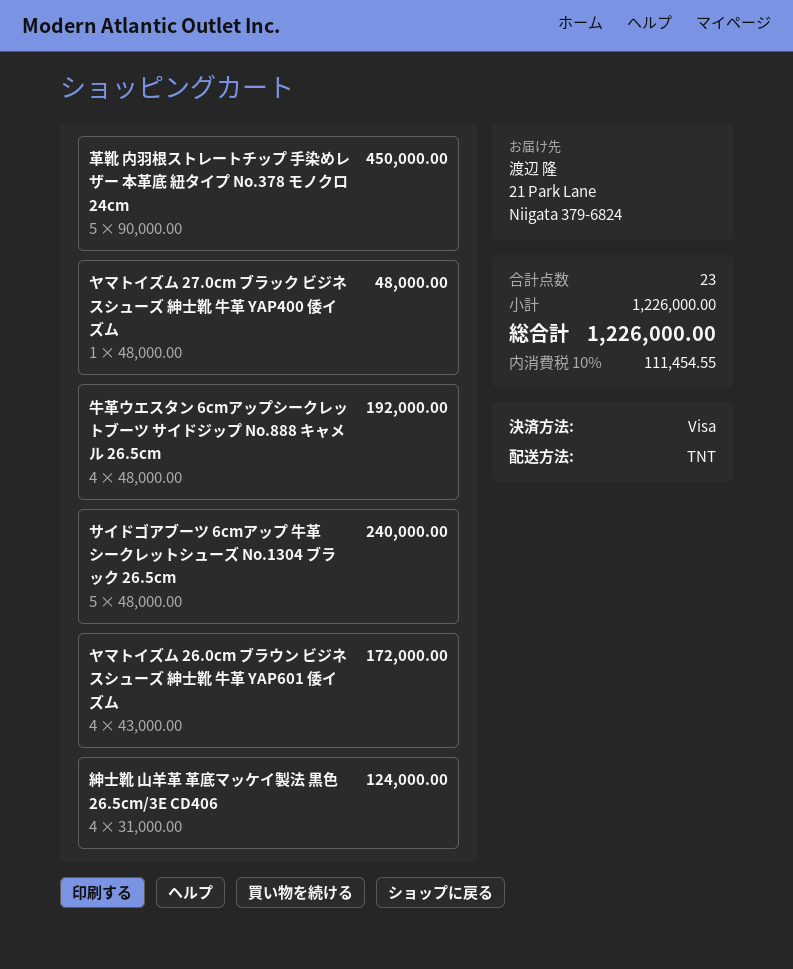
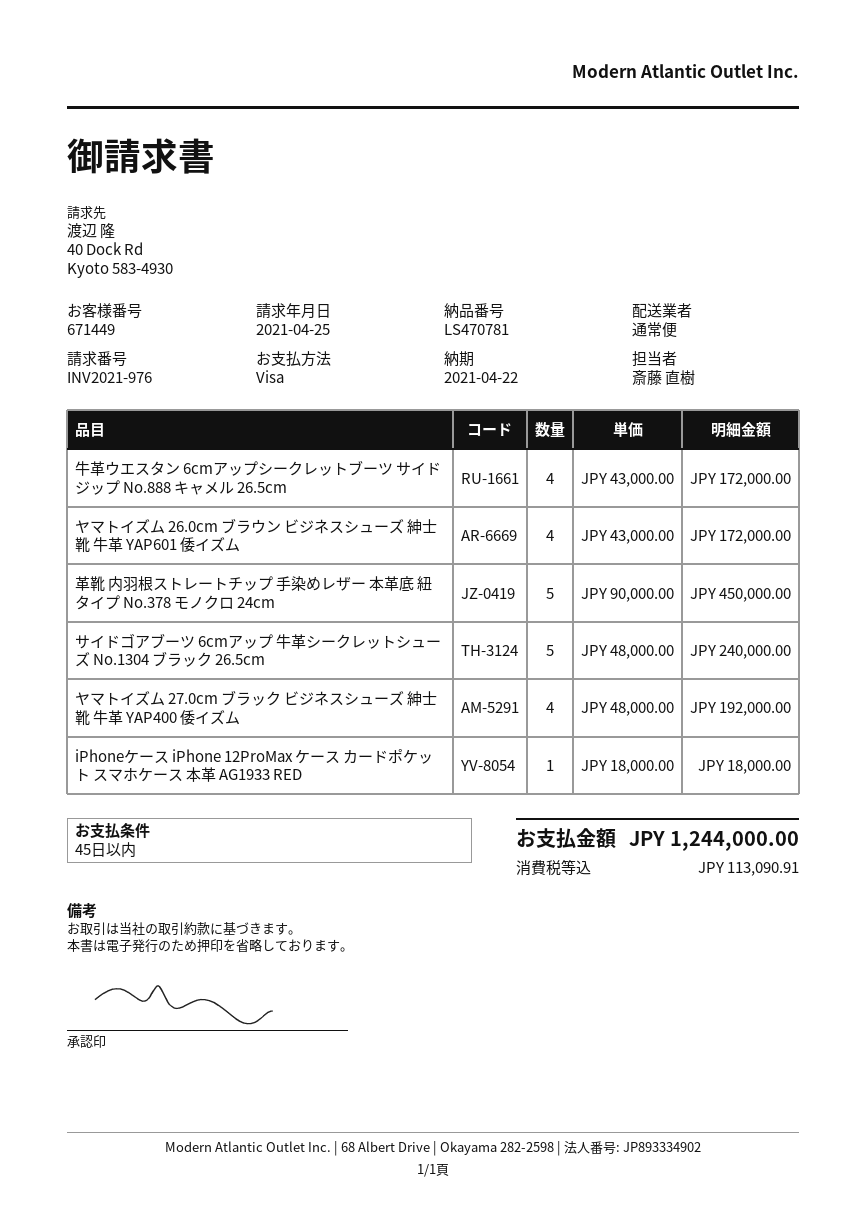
shipping method: TNT -> standard
ヤマトイズム 27.0cm ブラック ビジネスシューズ 紳士靴 牛革 YAP400 倭イズム: 1 x 48000.00 = 48000.00 -> 4 x 48000.00 = 192000.00
牛革ウエスタン 6cmアップシークレットブーツ サイドジップ No.888 キャメル 26.5cm: 4 x 48000.00 = 192000.00 -> 4 x 43000.00 = 172000.00
紳士靴 山羊革 革底マッケイ製法 黒色 26.5cm/3E CD406: 4 x 31000.00 = 124000.00 -> none
iPhoneケース iPhone 12ProMax ケース カードポケット スマホケース 本革 AG1933 RED: none -> 1 x 18000.00 = 18000.00
tax: 111454.55 -> 113090.91
total: 1226000.00 -> 1244000.00

